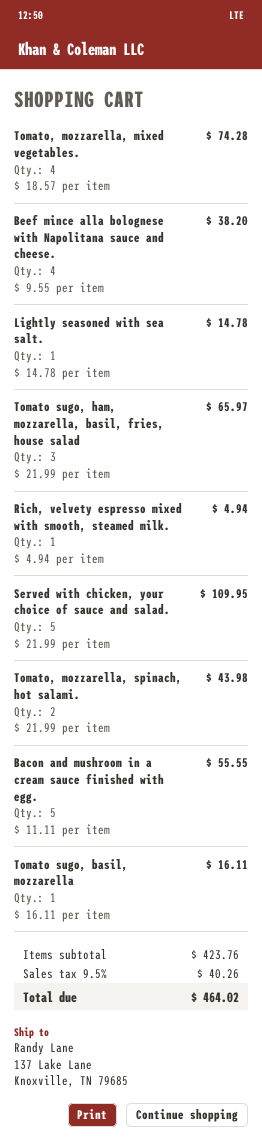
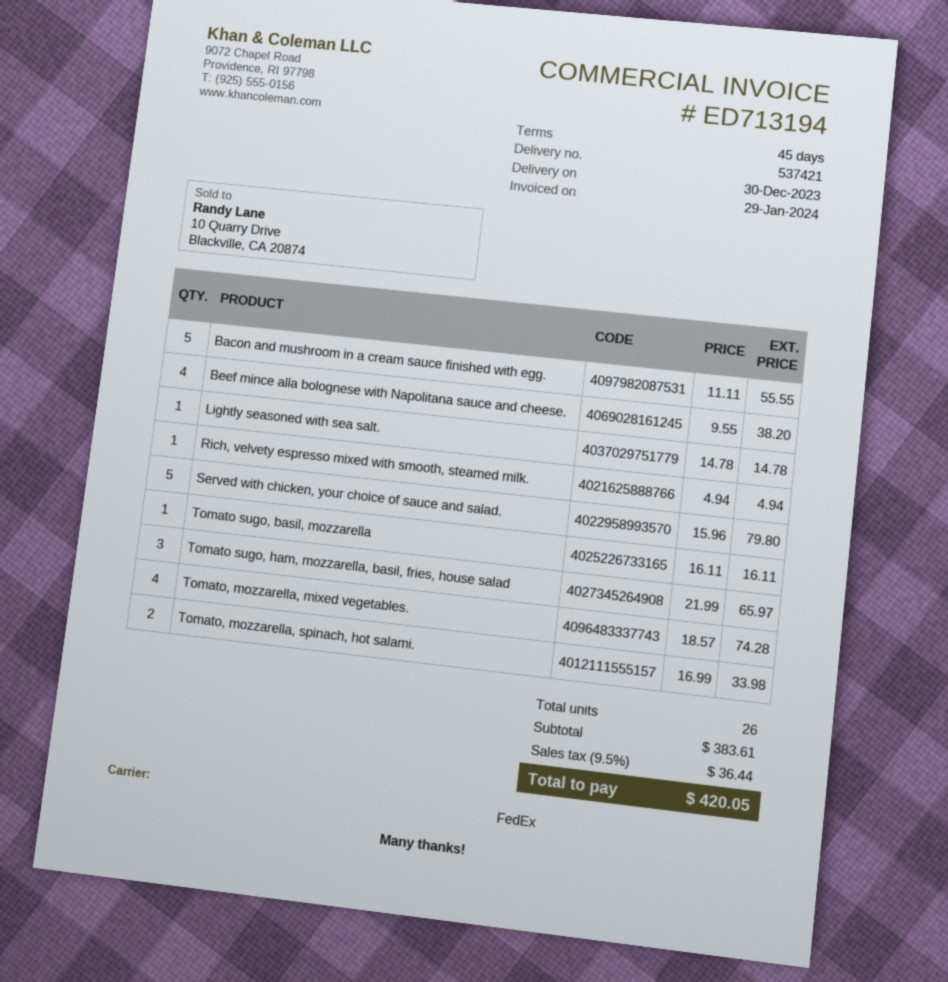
Served with chicken, your choice of sauce and salad.: 5 x 21.99 = 109.95 -> 5 x 15.96 = 79.80
Tomato, mozzarella, spinach, hot salami.: 2 x 21.99 = 43.98 -> 2 x 16.99 = 33.98
subtotal: 423.76 -> 383.61
tax: 9.5% = 40.26 -> 9.5% = 36.44
total: 464.02 -> 420.05

